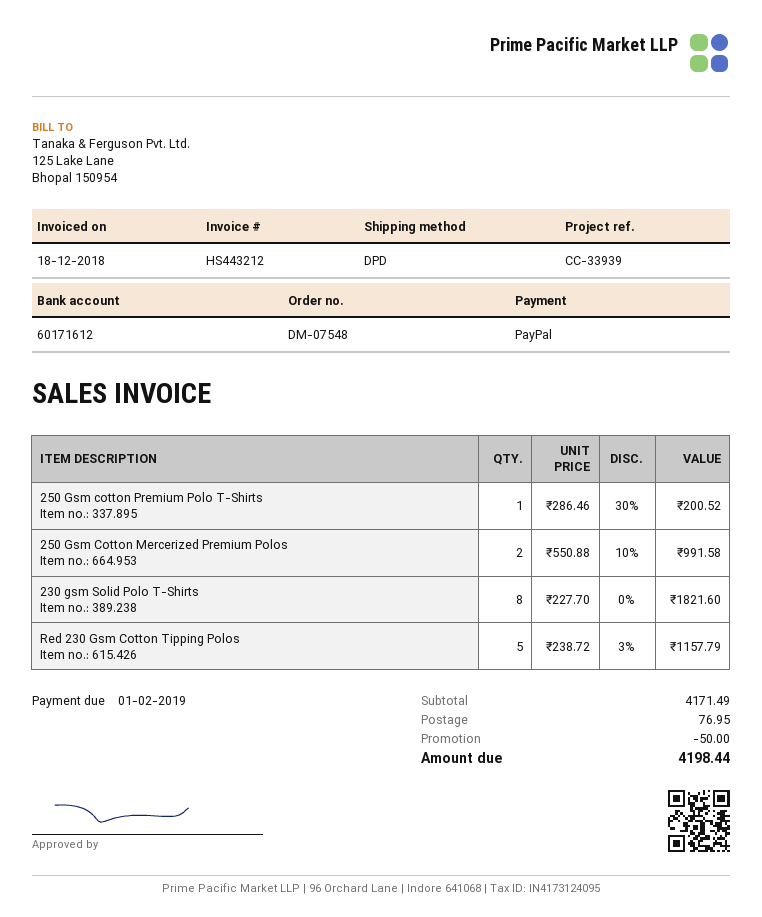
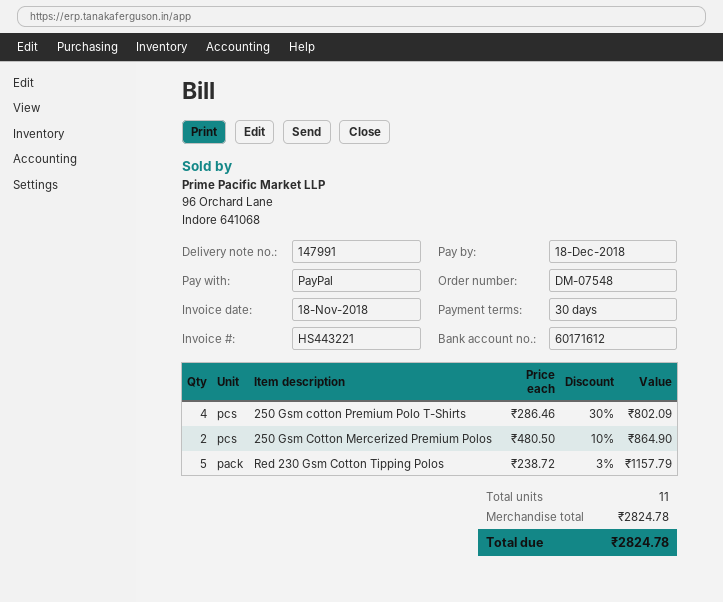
invoice number: HS443212 -> HS443221
invoice date: 2018-12-18 -> 2018-11-18
due date: 2019-02-01 -> 2018-12-18
250 Gsm cotton Premium Polo T-Shirts: 1 x 286.46 - 30% = 200.52 -> 4 x 286.46 - 30% = 802.09
250 Gsm Cotton Mercerized Premium Polos: 2 x 550.88 - 10% = 991.58 -> 2 x 480.50 - 10% = 864.90
230 gsm Solid Polo T-Shirts: 8 x 227.70 = 1821.60 -> none
subtotal: 4171.49 -> 2824.78
discount: 50.00 -> none
shipping: 76.95 -> none
total: 4198.44 -> 2824.78

